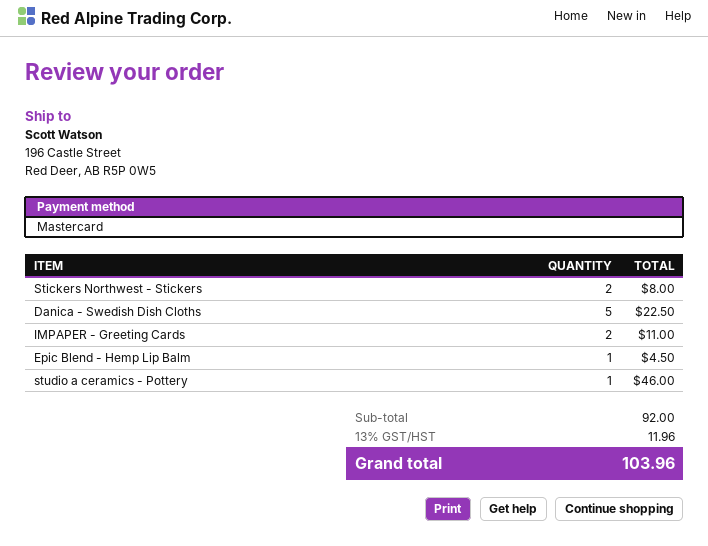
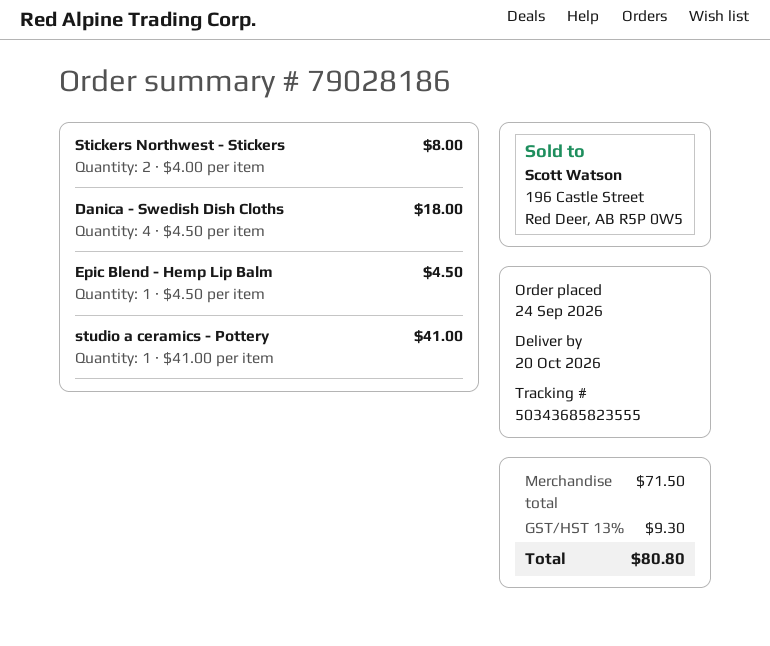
Danica - Swedish Dish Cloths: 5 for 22.50 -> 4 for 18.00
IMPAPER - Greeting Cards: 2 for 11.00 -> none
studio a ceramics - Pottery: 1 for 46.00 -> 1 for 41.00
subtotal: 92.00 -> 71.50
tax: 13% = 11.96 -> 13% = 9.30
total: 103.96 -> 80.80

